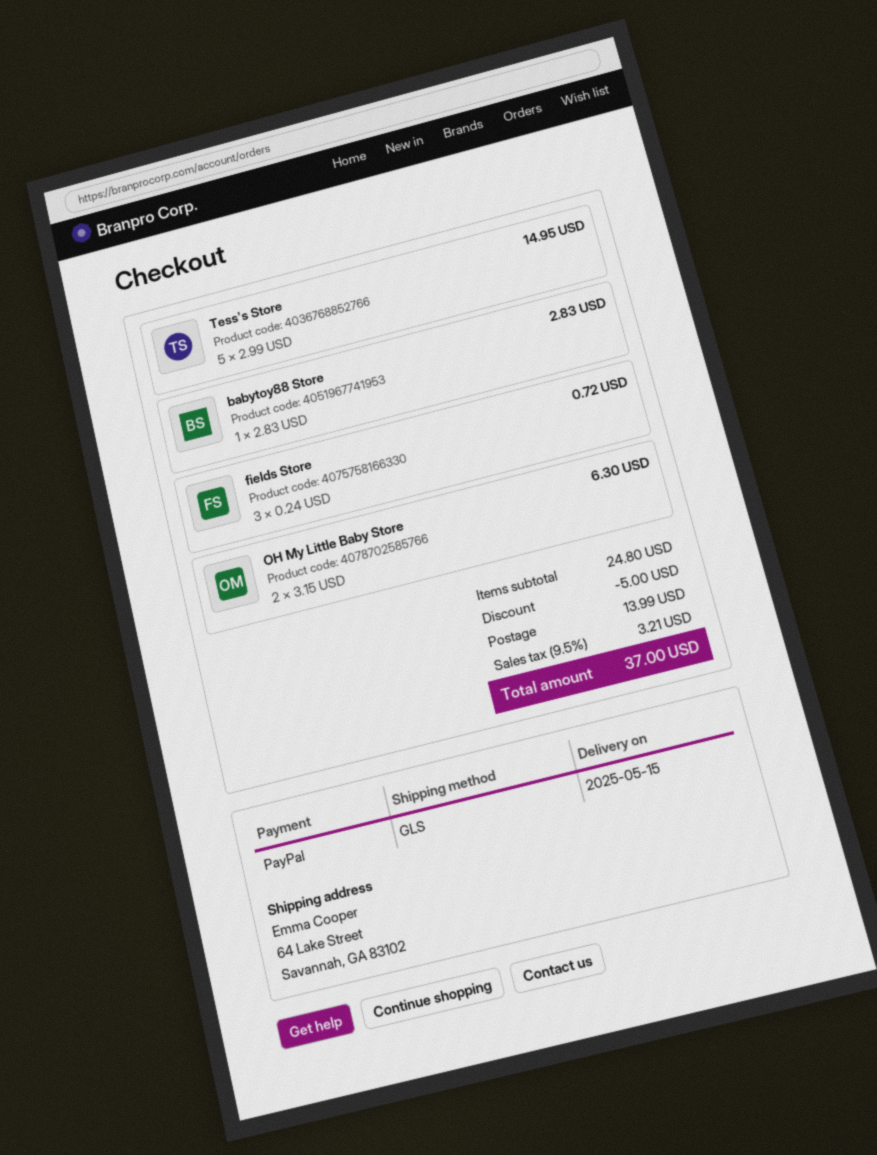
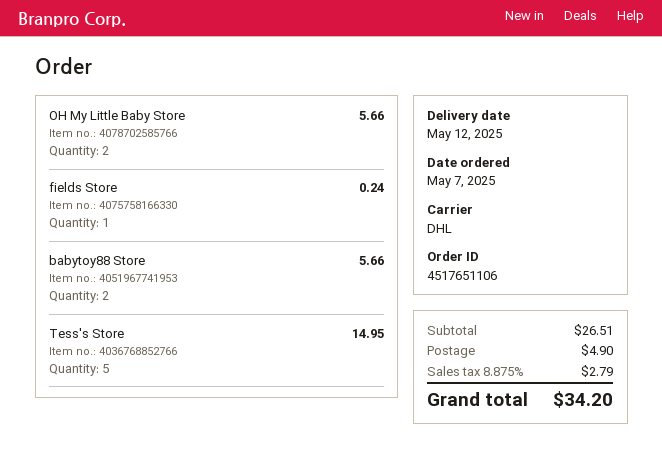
delivery date: 2025-05-15 -> 2025-05-12
shipping method: GLS -> DHL
babytoy88 Store: 1 for 2.83 -> 2 for 5.66
fields Store: 3 for 0.72 -> 1 for 0.24
OH My Little Baby Store: 2 for 6.30 -> 2 for 5.66
subtotal: 24.80 -> 26.51
discount: 5.00 -> none
shipping: 13.99 -> 4.90
tax: 9.5% = 3.21 -> 8.875% = 2.79
total: 37.00 -> 34.20

